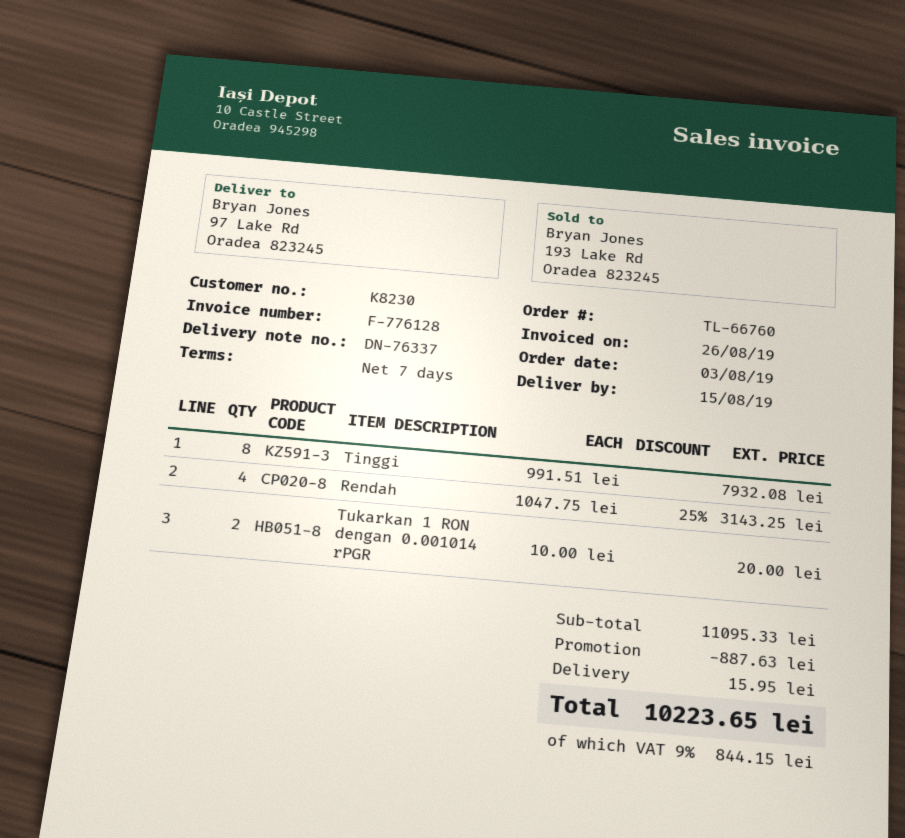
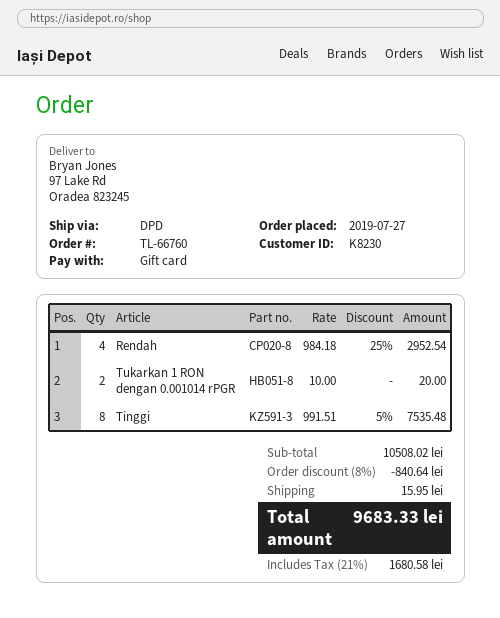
order date: 2019-08-03 -> 2019-07-27
Tinggi: 8 x 991.51 = 7932.08 -> 8 x 991.51 - 5% = 7535.48
Rendah: 4 x 1047.75 - 25% = 3143.25 -> 4 x 984.18 - 25% = 2952.54
subtotal: 11095.33 -> 10508.02
discount: 887.63 -> 840.64
tax: 9% = 844.15 -> 21% = 1680.58
total: 10223.65 -> 9683.33

